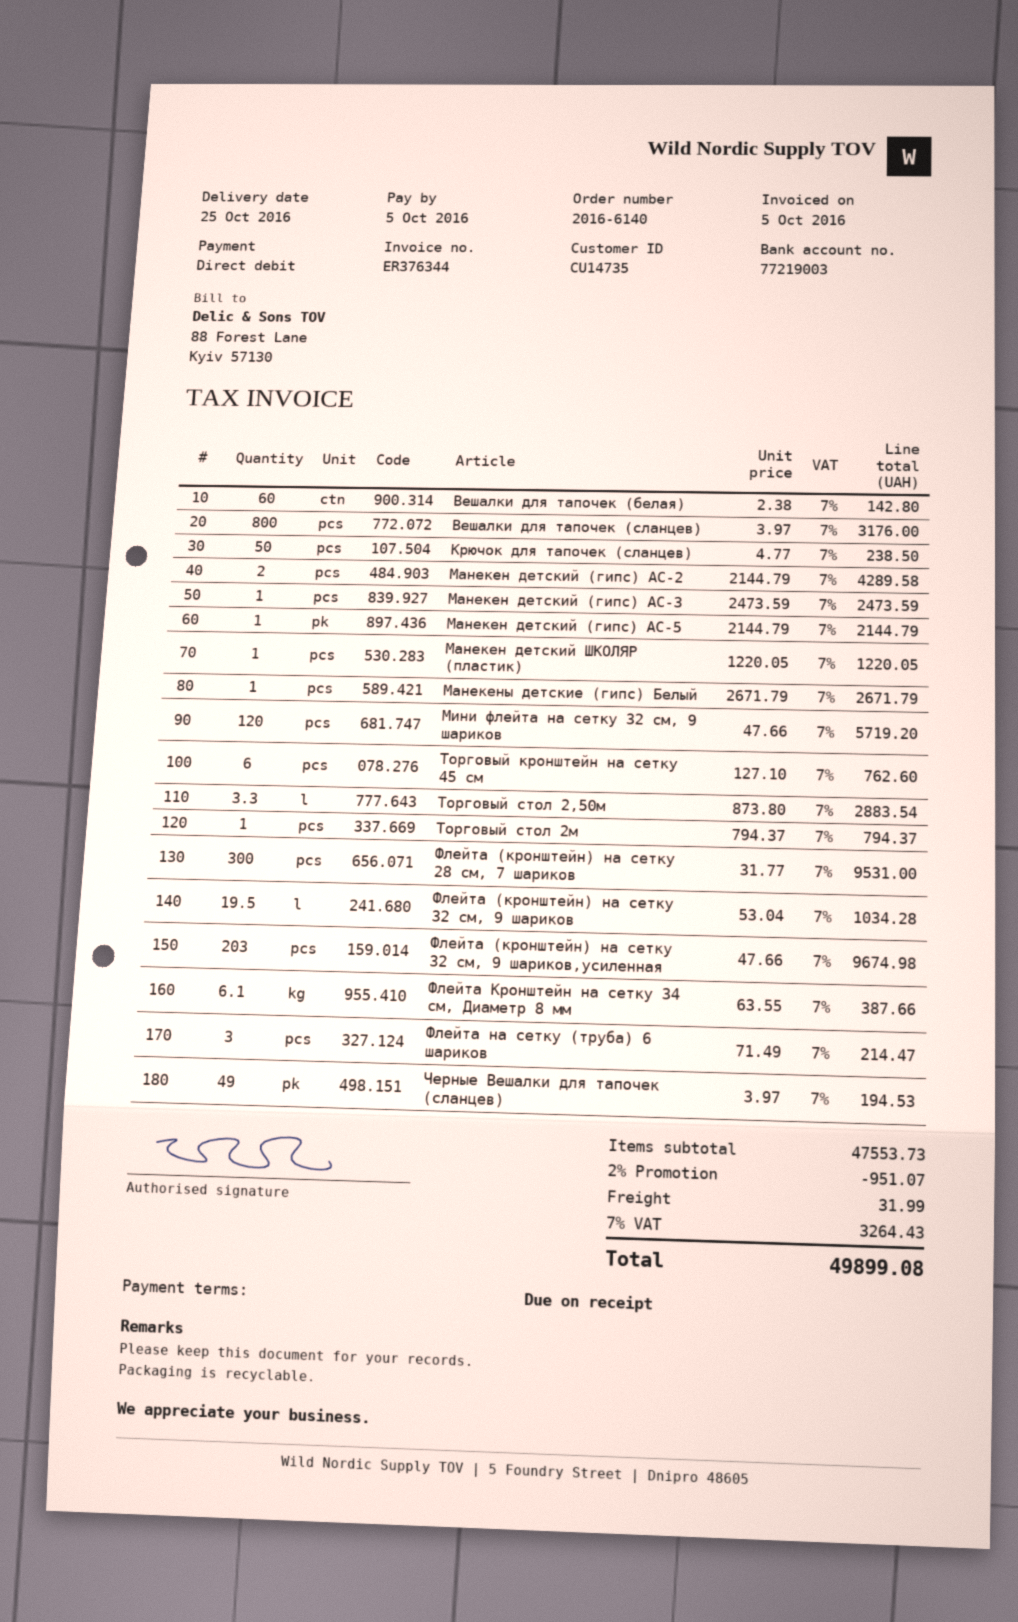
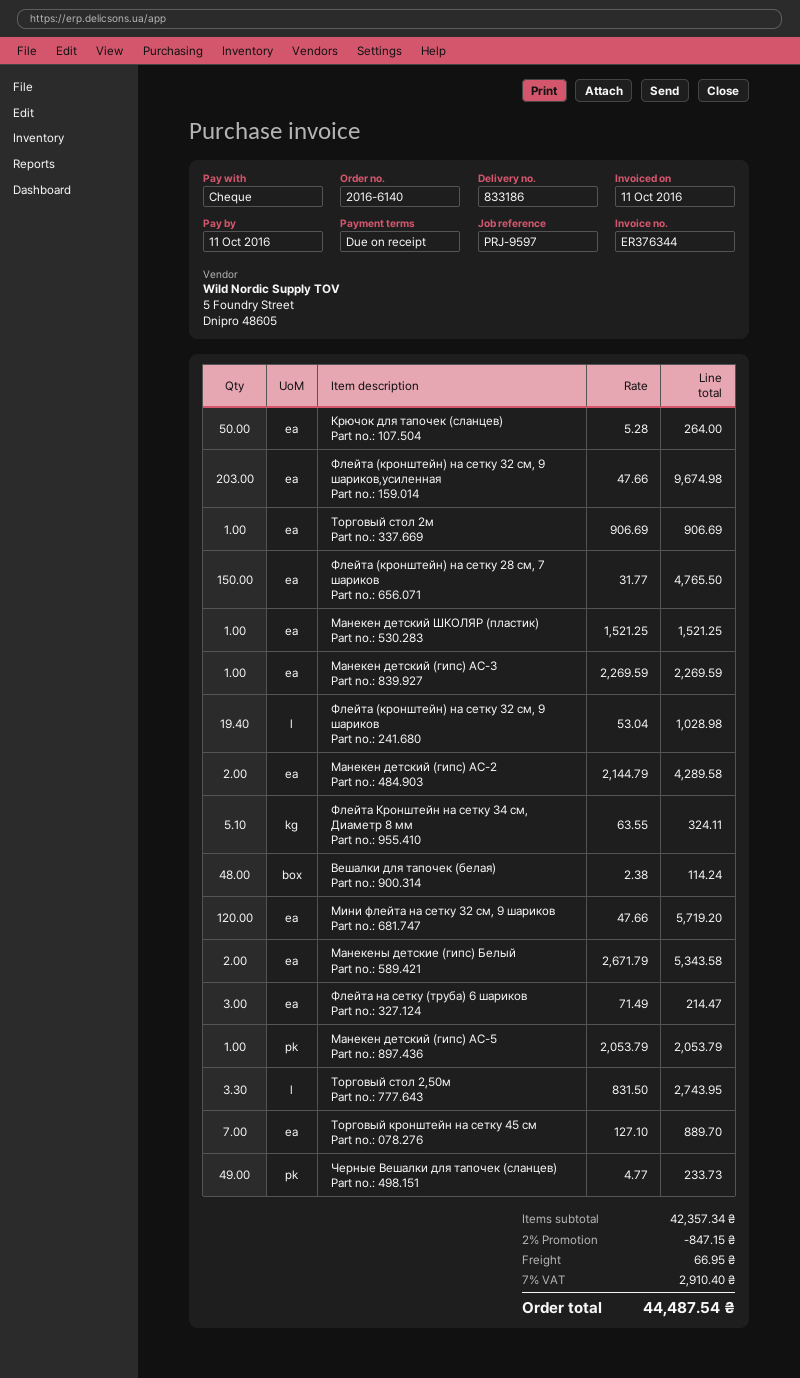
invoice date: 2016-10-05 -> 2016-10-11
due date: 2016-10-05 -> 2016-10-11
payment method: direct debit -> cheque
Вешалки для тапочек (белая): 60 x 2.38 = 142.80 -> 48 x 2.38 = 114.24
Вешалки для тапочек (сланцев): 800 x 3.97 = 3176.00 -> none
Крючок для тапочек (сланцев): 50 x 4.77 = 238.50 -> 50 x 5.28 = 264.00
Манекен детский (гипс) АС-3: 1 x 2473.59 = 2473.59 -> 1 x 2269.59 = 2269.59
Манекен детский (гипс) АС-5: 1 x 2144.79 = 2144.79 -> 1 x 2053.79 = 2053.79
Манекен детский ШКОЛЯР (пластик): 1 x 1220.05 = 1220.05 -> 1 x 1521.25 = 1521.25
Манекены детские (гипс) Белый: 1 x 2671.79 = 2671.79 -> 2 x 2671.79 = 5343.58
Торговый кронштейн на сетку 45 см: 6 x 127.10 = 762.60 -> 7 x 127.10 = 889.70
Торговый стол 2,50м: 3.3 x 873.80 = 2883.54 -> 3.3 x 831.50 = 2743.95
Торговый стол 2м: 1 x 794.37 = 794.37 -> 1 x 906.69 = 906.69
Флейта (кронштейн) на сетку 28 см, 7 шариков: 300 x 31.77 = 9531.00 -> 150 x 31.77 = 4765.50
Флейта (кронштейн) на сетку 32 см, 9 шариков: 19.5 x 53.04 = 1034.28 -> 19.4 x 53.04 = 1028.98
Флейта Кронштейн на сетку 34 см, Диаметр 8 мм: 6.1 x 63.55 = 387.66 -> 5.1 x 63.55 = 324.11
Черные Вешалки для тапочек (сланцев): 49 x 3.97 = 194.53 -> 49 x 4.77 = 233.73
subtotal: 47553.73 -> 42357.34
discount: 2% = 951.07 -> 2% = 847.15
shipping: 31.99 -> 66.95
tax: 7% = 3264.43 -> 7% = 2910.40
total: 49899.08 -> 44487.54

